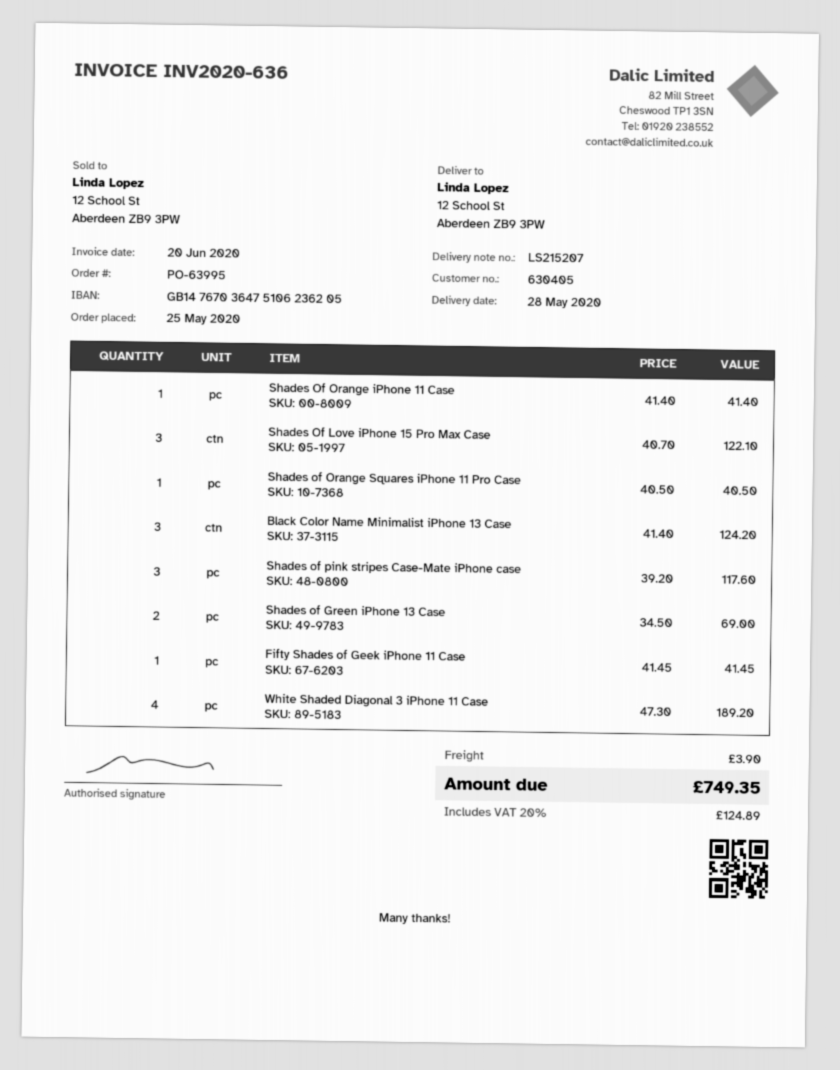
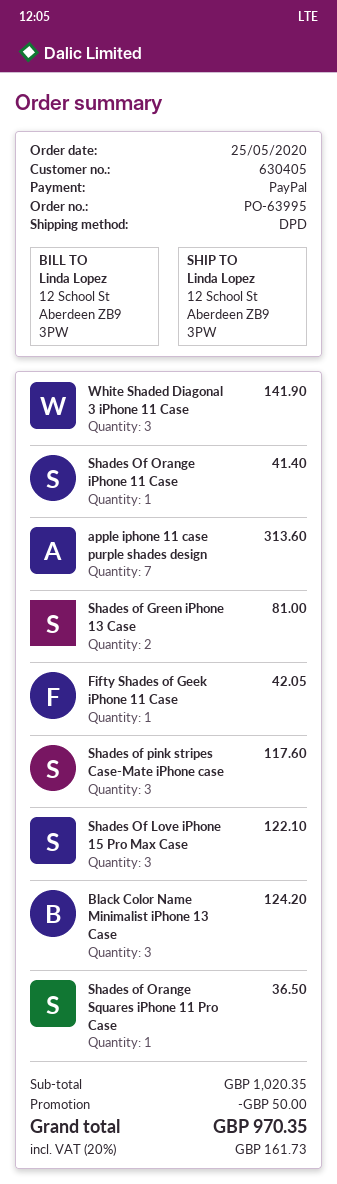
Shades of Orange Squares iPhone 11 Pro Case: 1 for 40.50 -> 1 for 36.50
Shades of Green iPhone 13 Case: 2 for 69.00 -> 2 for 81.00
Fifty Shades of Geek iPhone 11 Case: 1 for 41.45 -> 1 for 42.05
White Shaded Diagonal 3 iPhone 11 Case: 4 for 189.20 -> 3 for 141.90
apple iphone 11 case purple shades design: none -> 7 for 313.60
discount: none -> 50.00
shipping: 3.90 -> none
tax: 20% = 124.89 -> 20% = 161.73
total: 749.35 -> 970.35

